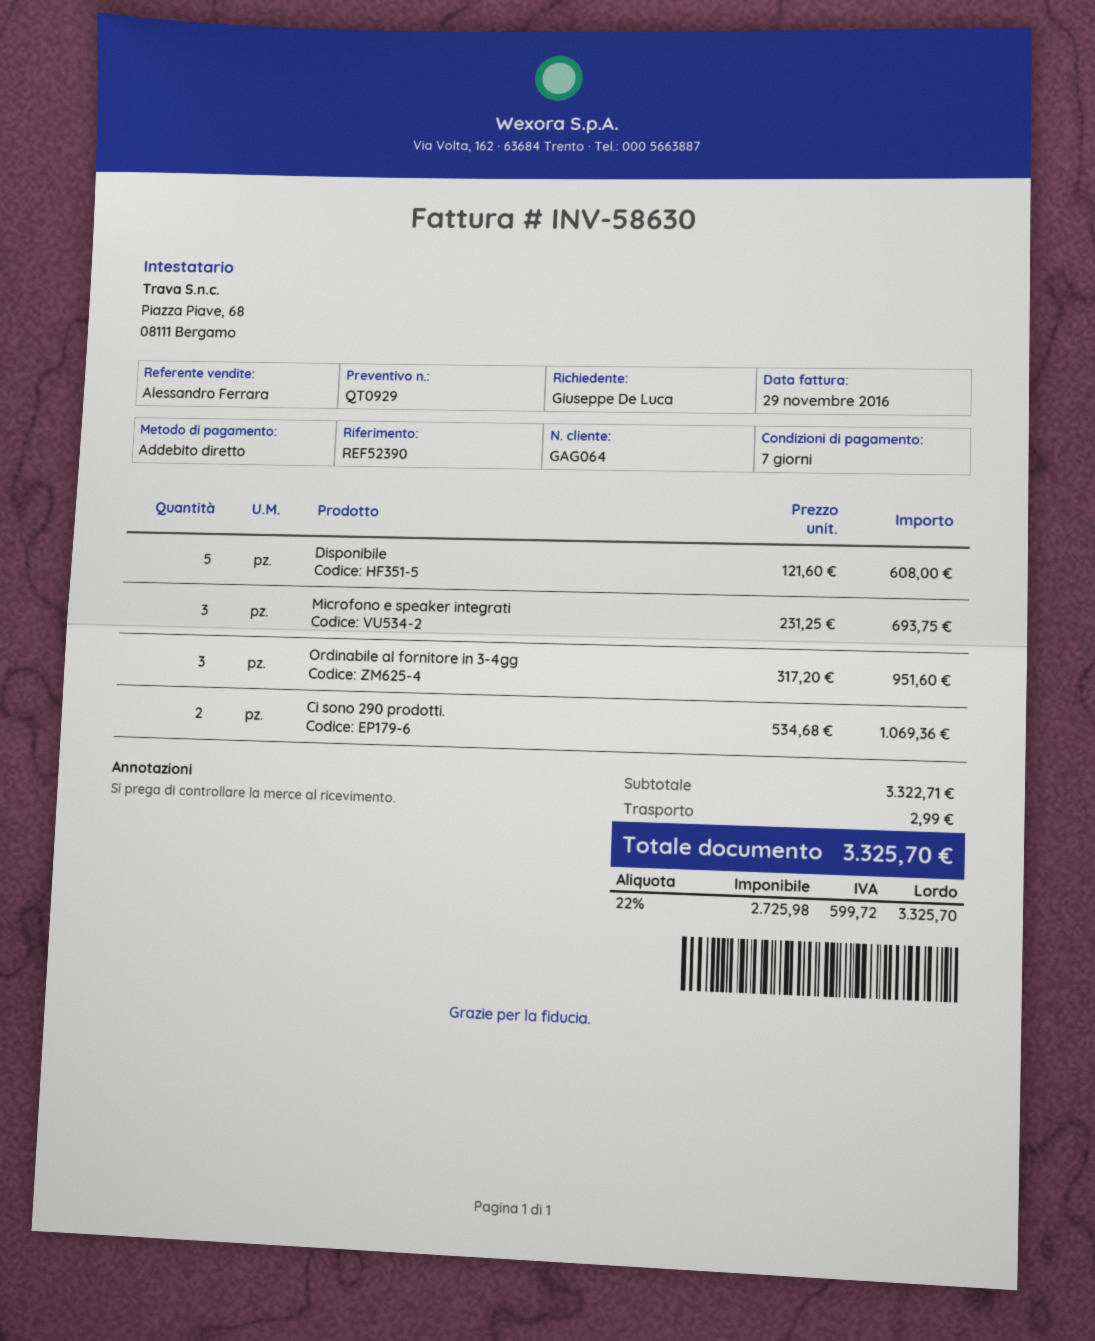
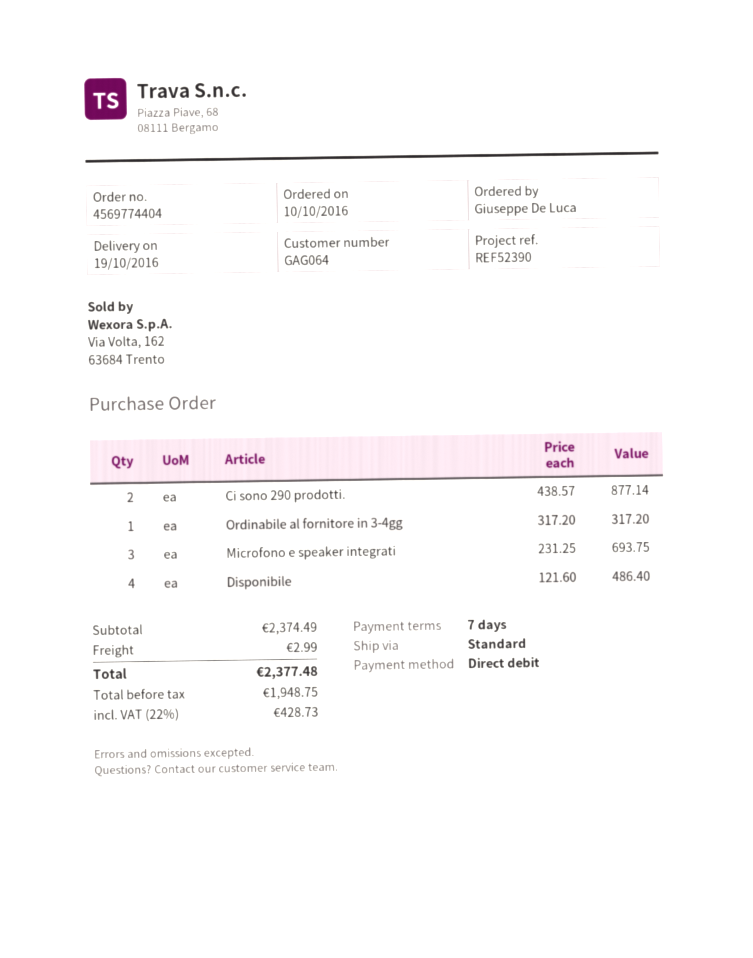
Disponibile: 5 x 121.60 = 608.00 -> 4 x 121.60 = 486.40
Ordinabile al fornitore in 3-4gg: 3 x 317.20 = 951.60 -> 1 x 317.20 = 317.20
Ci sono 290 prodotti.: 2 x 534.68 = 1069.36 -> 2 x 438.57 = 877.14
subtotal: 3322.71 -> 2374.49
net: 2725.98 -> 1948.75
tax: 22% = 599.72 -> 22% = 428.73
total: 3325.70 -> 2377.48

